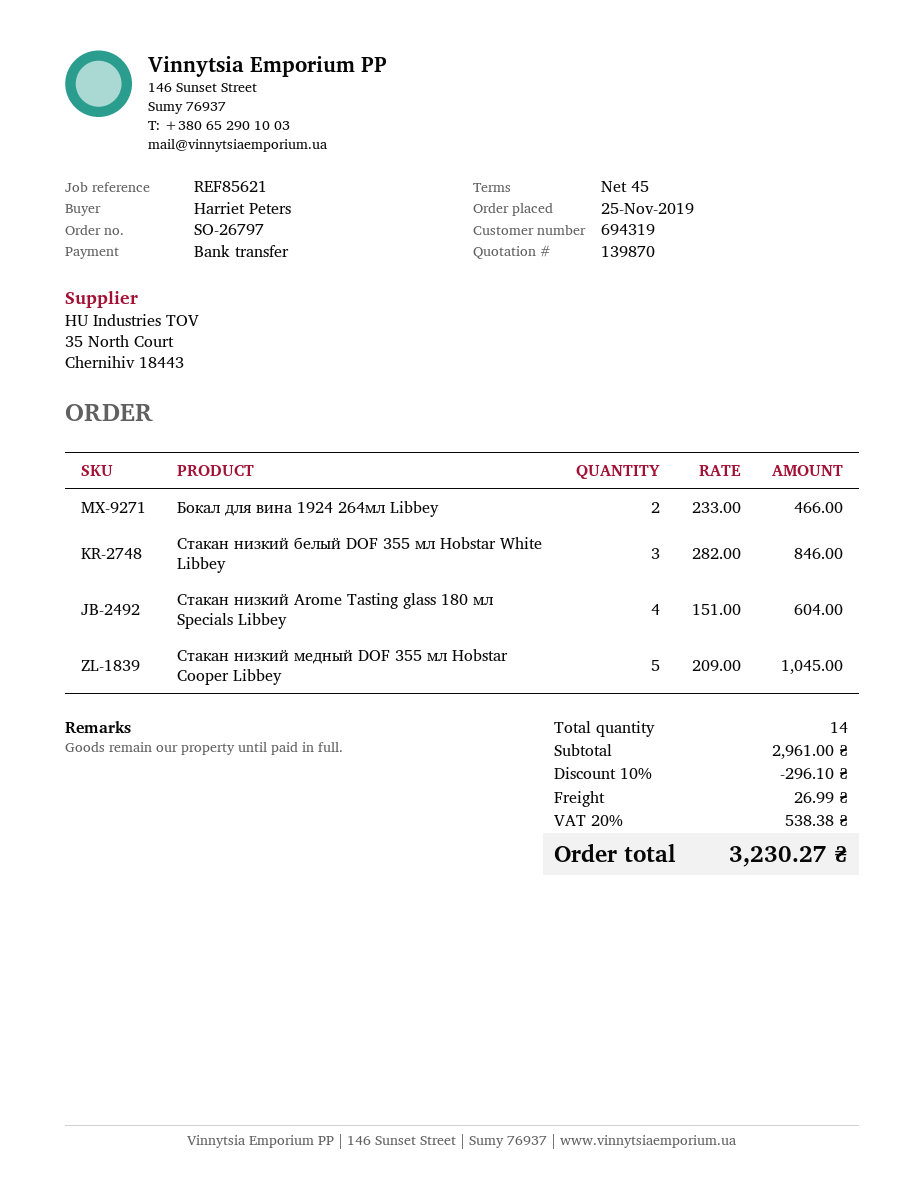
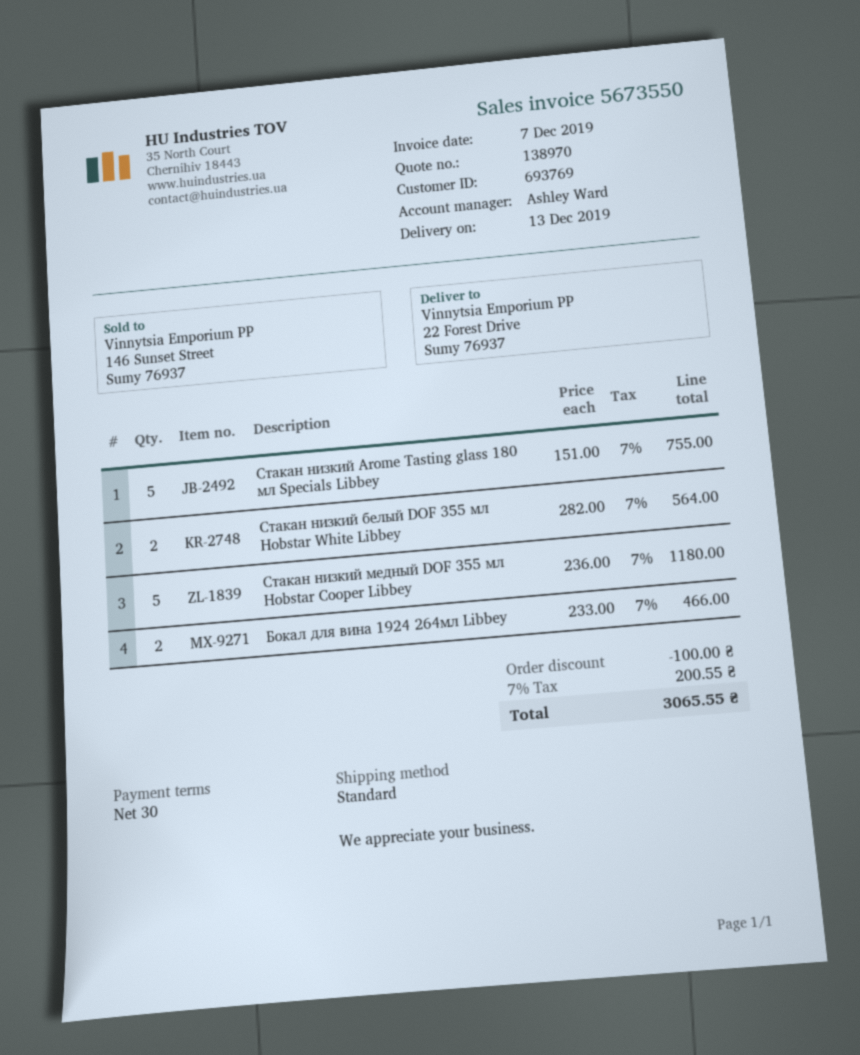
quote number: 139870 -> 138970
payment terms: 45 days -> 30 days
customer number: 694319 -> 693769
Стакан низкий белый DOF 355 мл Hobstar White Libbey: 3 x 282.00 = 846.00 -> 2 x 282.00 = 564.00
Стакан низкий Arome Tasting glass 180 мл Specials Libbey: 4 x 151.00 = 604.00 -> 5 x 151.00 = 755.00
Стакан низкий медный DOF 355 мл Hobstar Cooper Libbey: 5 x 209.00 = 1045.00 -> 5 x 236.00 = 1180.00
discount: 296.10 -> 100.00
shipping: 26.99 -> none
tax: 20% = 538.38 -> 7% = 200.55
total: 3230.27 -> 3065.55

